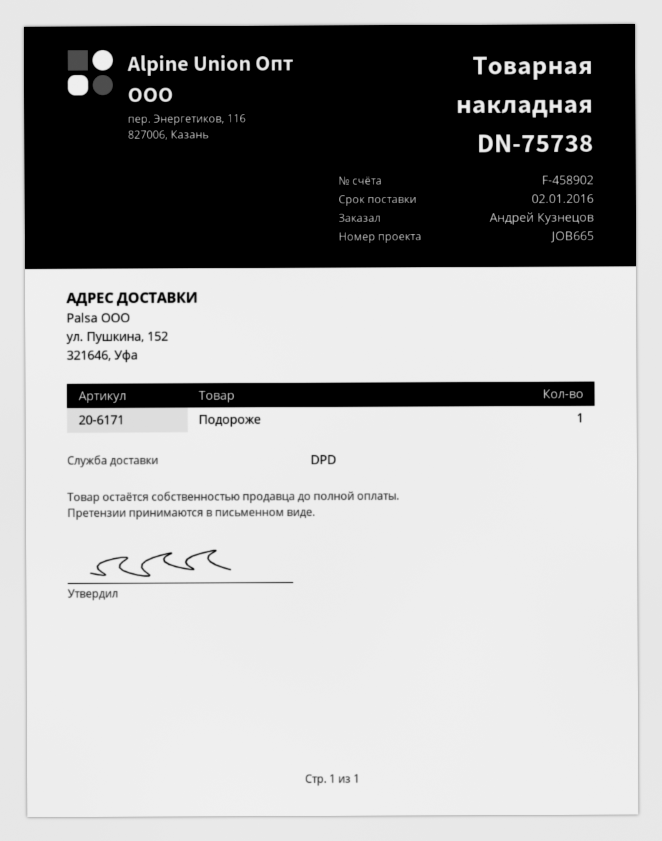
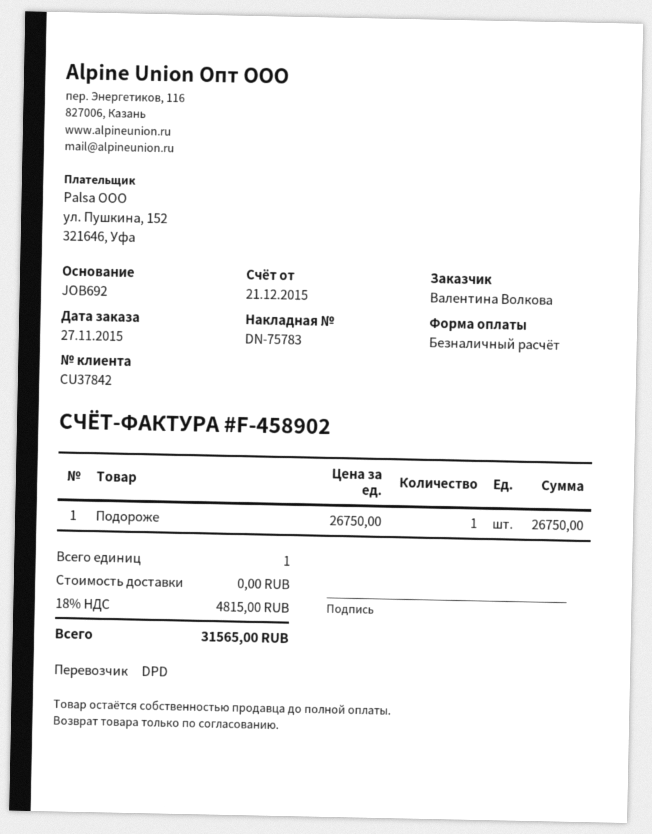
delivery note number: DN-75738 -> DN-75783
reference: JOB665 -> JOB692
ordered by: Андрей Кузнецов -> Валентина Волкова

